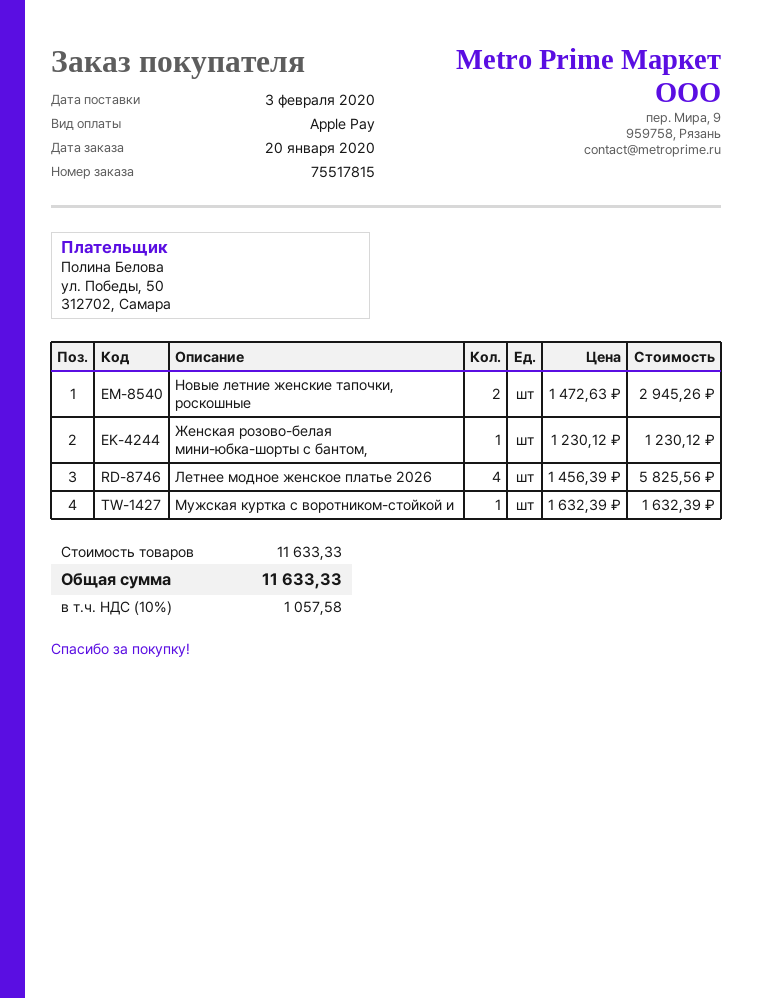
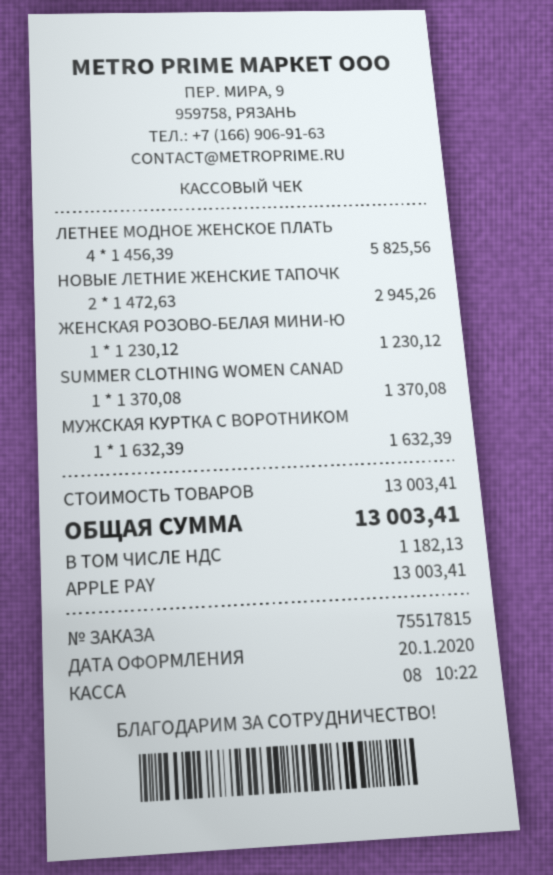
SUMMER CLOTHING WOMEN CANAD: none -> 1 x 1370.08 = 1370.08
subtotal: 11633.33 -> 13003.41
tax: 1057.58 -> 1182.13
total: 11633.33 -> 13003.41

